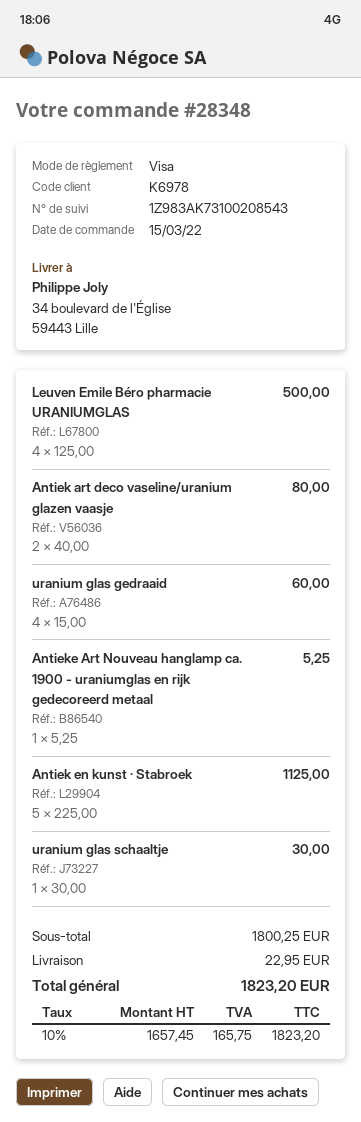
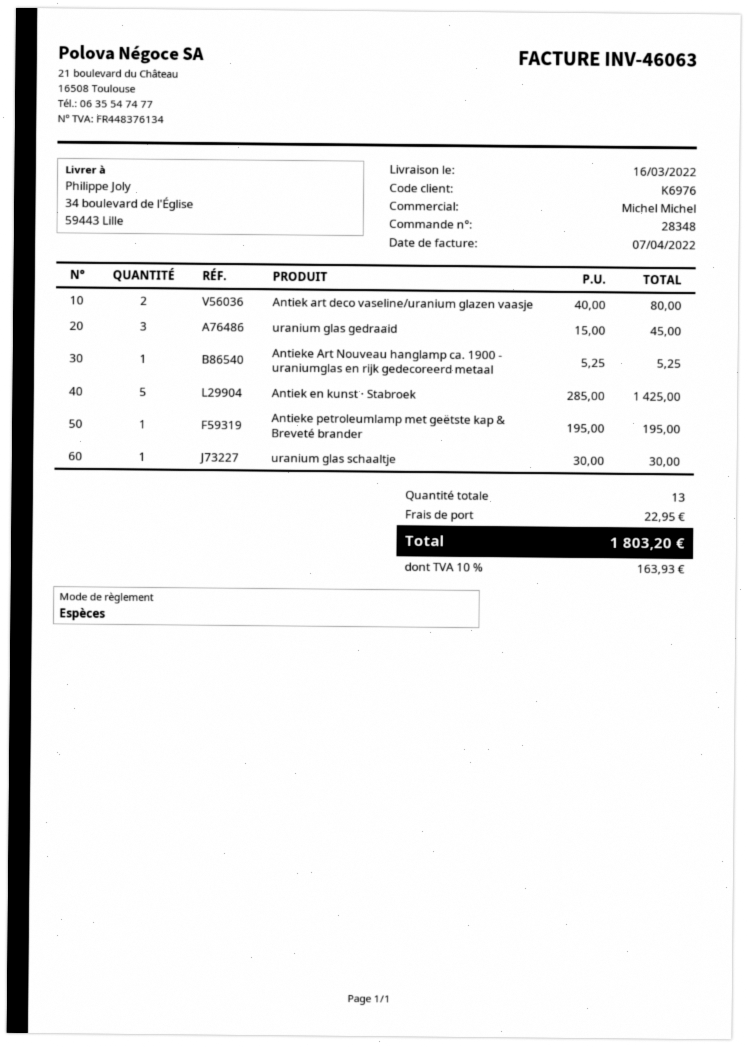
customer number: K6978 -> K6976
payment method: Visa -> cash
Leuven Emile Béro pharmacie URANIUMGLAS: 4 x 125.00 = 500.00 -> none
uranium glas gedraaid: 4 x 15.00 = 60.00 -> 3 x 15.00 = 45.00
Antiek en kunst · Stabroek: 5 x 225.00 = 1125.00 -> 5 x 285.00 = 1425.00
Antieke petroleumlamp met geëtste kap & Breveté brander: none -> 1 x 195.00 = 195.00
tax: 10% = 165.75 -> 10% = 163.93
total: 1823.20 -> 1803.20

